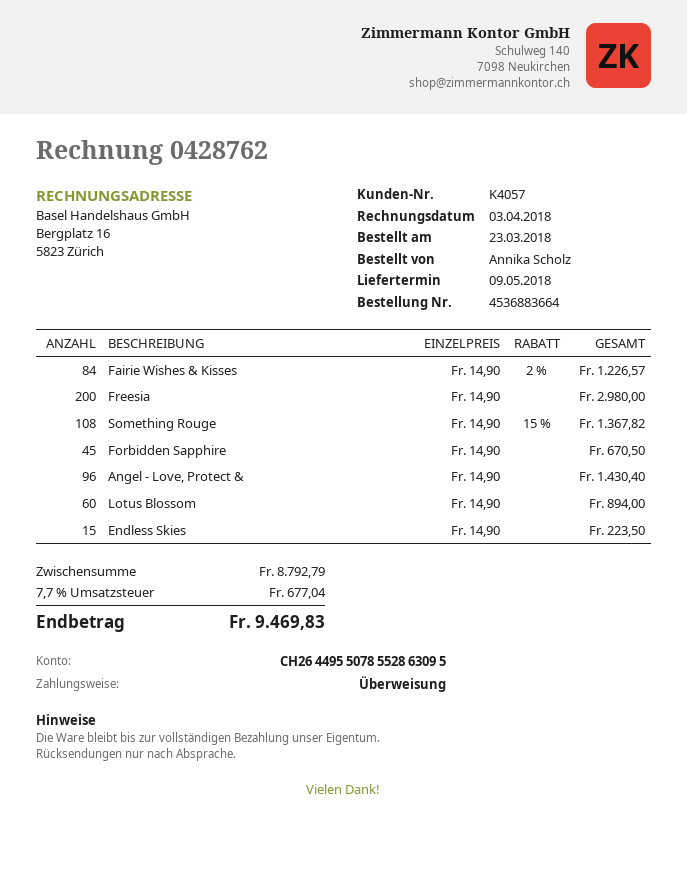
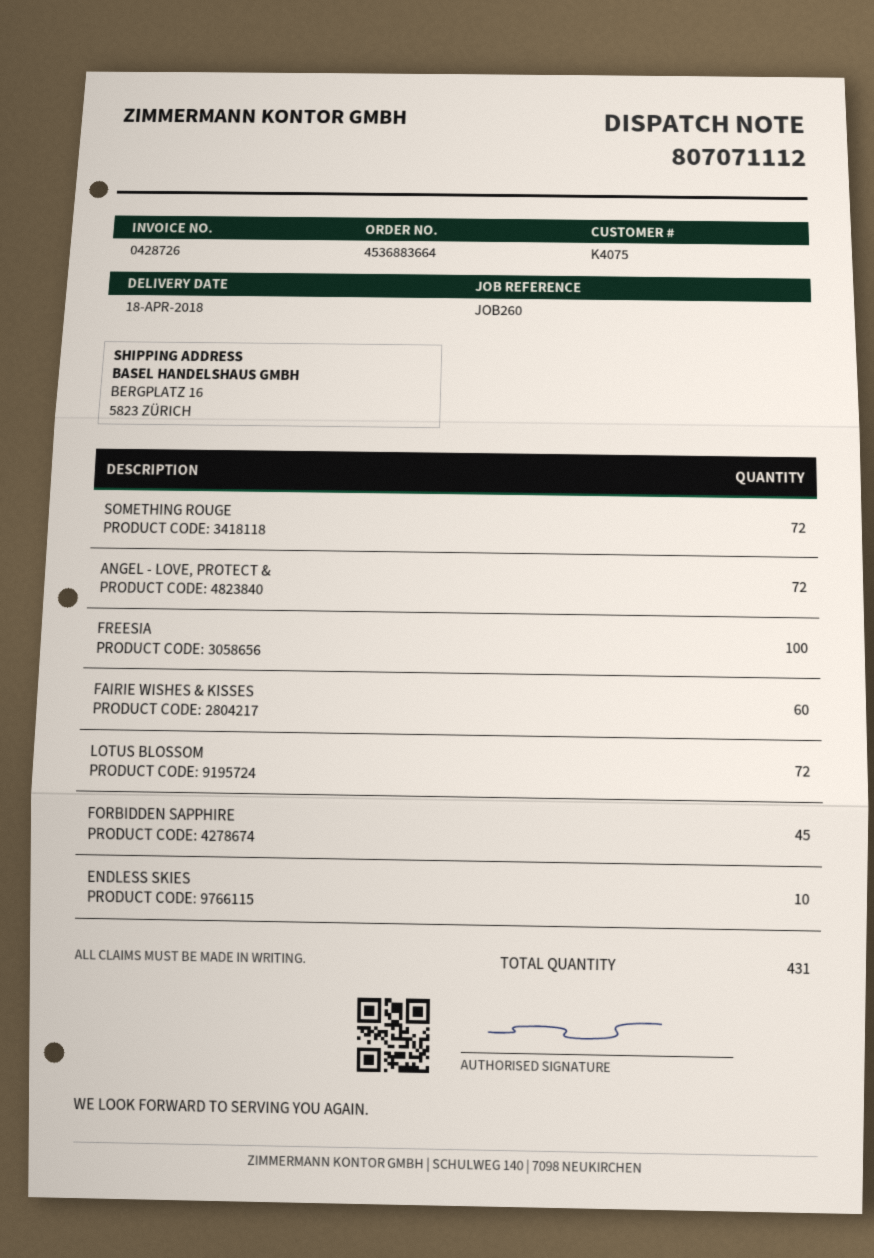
delivery date: 2018-05-09 -> 2018-04-18
invoice number: 0428762 -> 0428726
customer number: K4057 -> K4075
Fairie Wishes & Kisses: 84 -> 60
Freesia: 200 -> 100
Something Rouge: 108 -> 72
Angel - Love, Protect &: 96 -> 72
Lotus Blossom: 60 -> 72
Endless Skies: 15 -> 10

